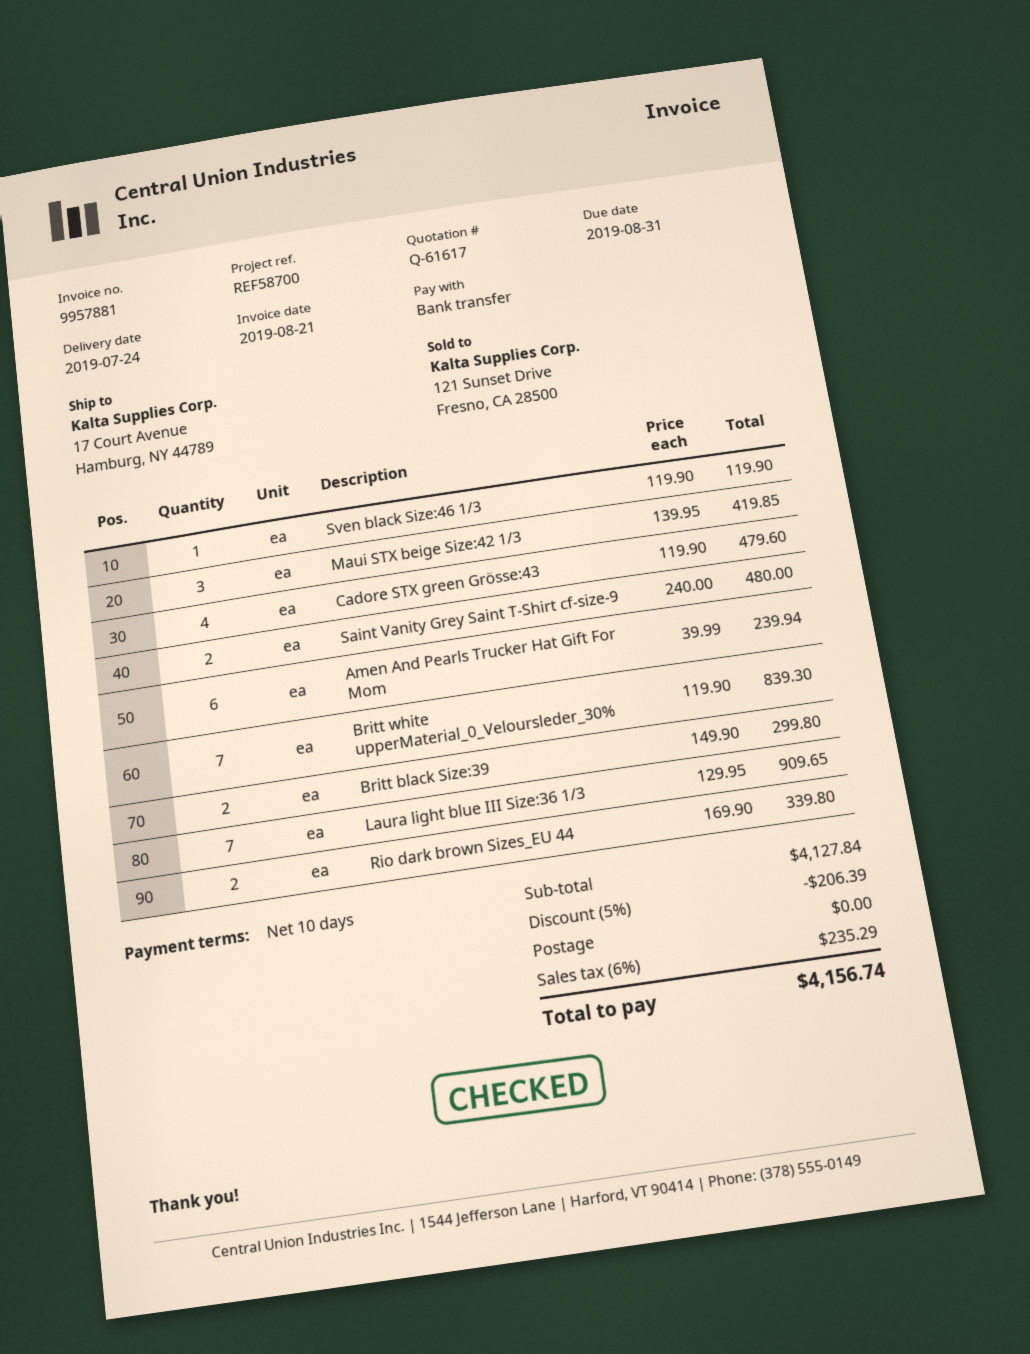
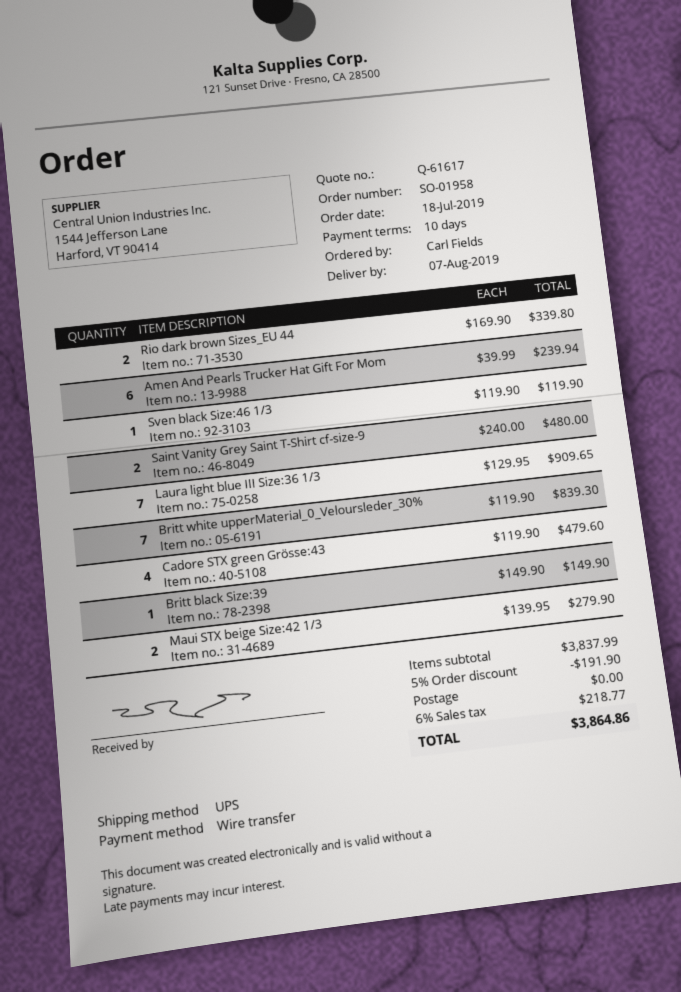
delivery date: 2019-07-24 -> 2019-08-07
Maui STX beige Size:42 1/3: 3 x 139.95 = 419.85 -> 2 x 139.95 = 279.90
Britt black Size:39: 2 x 149.90 = 299.80 -> 1 x 149.90 = 149.90
subtotal: 4127.84 -> 3837.99
discount: 5% = 206.39 -> 5% = 191.90
tax: 6% = 235.29 -> 6% = 218.77
total: 4156.74 -> 3864.86

